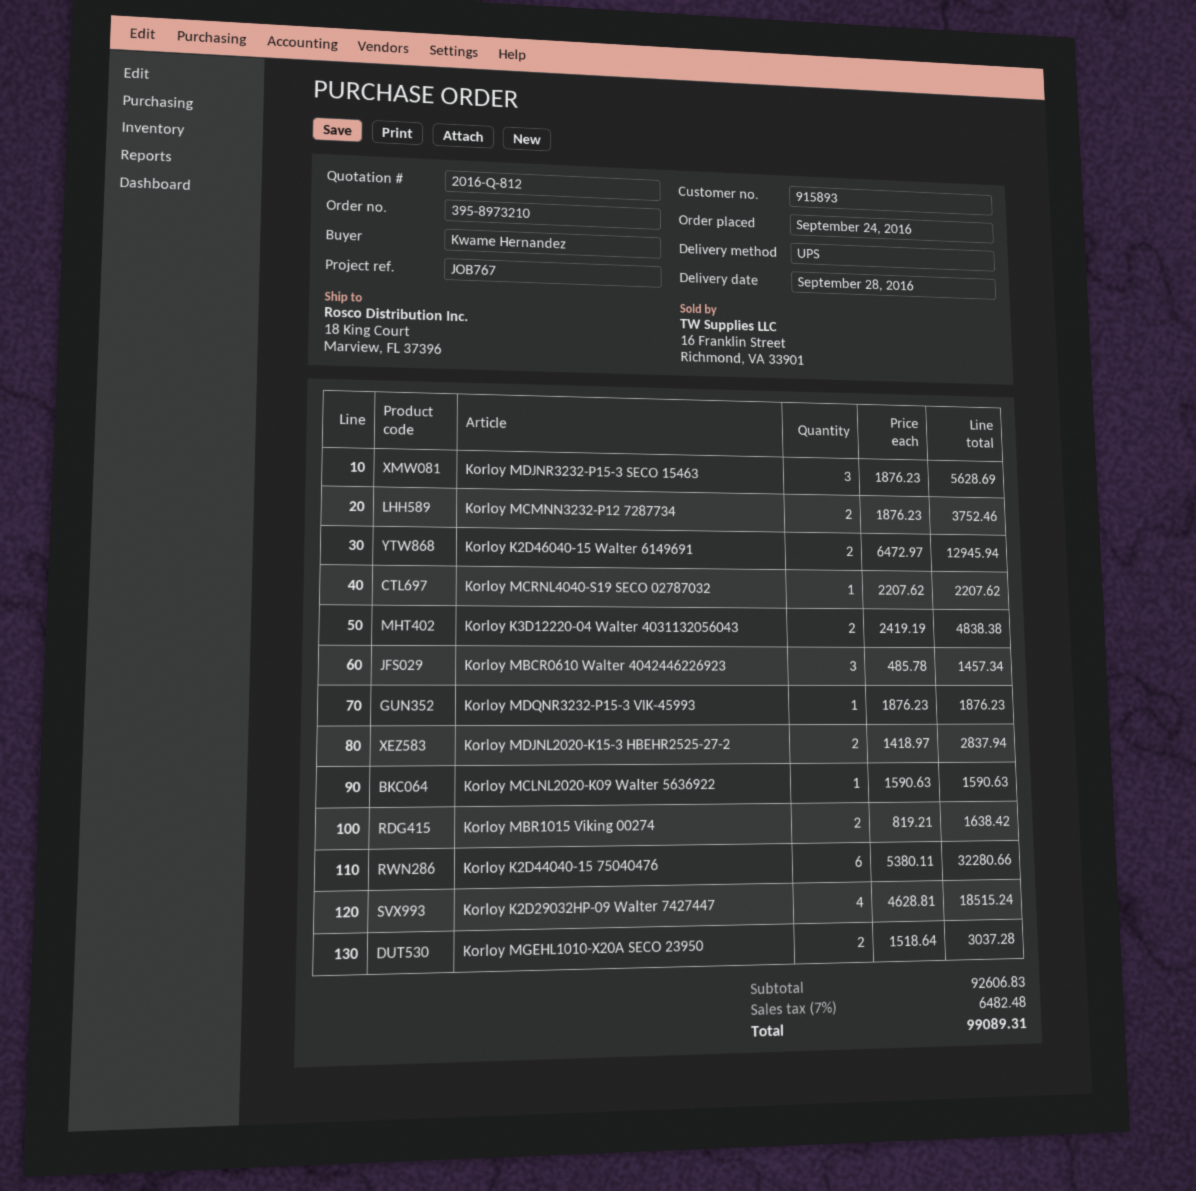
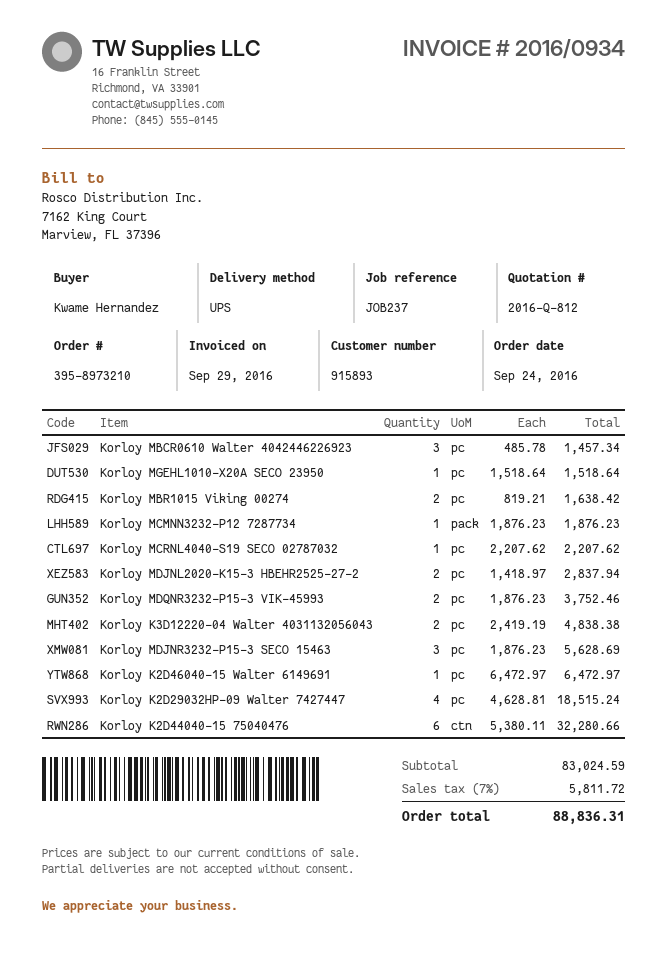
reference: JOB767 -> JOB237
Korloy MCMNN3232-P12 7287734: 2 x 1876.23 = 3752.46 -> 1 x 1876.23 = 1876.23
Korloy K2D46040-15 Walter 6149691: 2 x 6472.97 = 12945.94 -> 1 x 6472.97 = 6472.97
Korloy MDQNR3232-P15-3 VIK-45993: 1 x 1876.23 = 1876.23 -> 2 x 1876.23 = 3752.46
Korloy MCLNL2020-K09 Walter 5636922: 1 x 1590.63 = 1590.63 -> none
Korloy MGEHL1010-X20A SECO 23950: 2 x 1518.64 = 3037.28 -> 1 x 1518.64 = 1518.64
subtotal: 92606.83 -> 83024.59
tax: 7% = 6482.48 -> 7% = 5811.72
total: 99089.31 -> 88836.31

